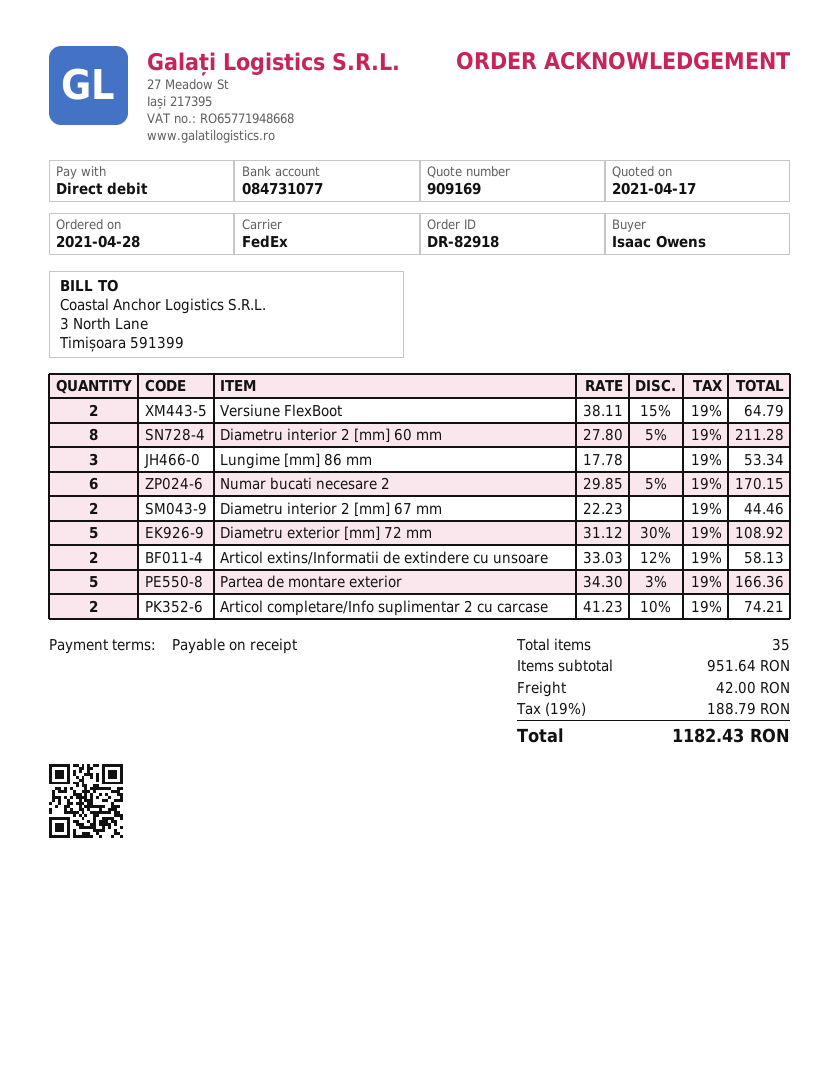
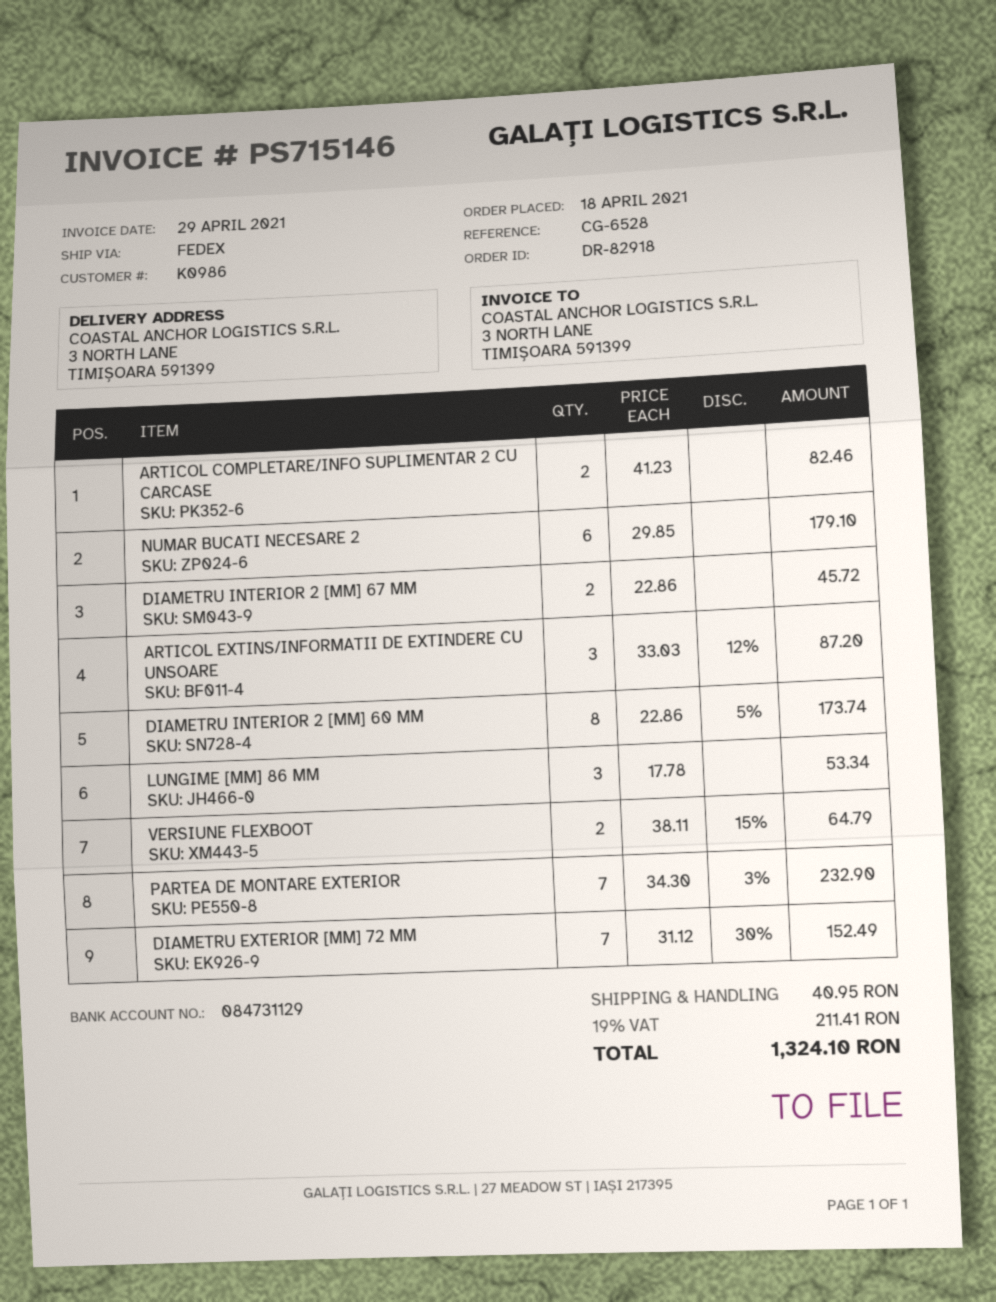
order date: 2021-04-28 -> 2021-04-18
bank account: 084731077 -> 084731129
Diametru interior 2 [mm] 60 mm: 8 x 27.80 - 5% = 211.28 -> 8 x 22.86 - 5% = 173.74
Numar bucati necesare 2: 6 x 29.85 - 5% = 170.15 -> 6 x 29.85 = 179.10
Diametru interior 2 [mm] 67 mm: 2 x 22.23 = 44.46 -> 2 x 22.86 = 45.72
Diametru exterior [mm] 72 mm: 5 x 31.12 - 30% = 108.92 -> 7 x 31.12 - 30% = 152.49
Articol extins/Informatii de extindere cu unsoare: 2 x 33.03 - 12% = 58.13 -> 3 x 33.03 - 12% = 87.20
Partea de montare exterior: 5 x 34.30 - 3% = 166.36 -> 7 x 34.30 - 3% = 232.90
Articol completare/Info suplimentar 2 cu carcase: 2 x 41.23 - 10% = 74.21 -> 2 x 41.23 = 82.46
shipping: 42.00 -> 40.95
tax: 19% = 188.79 -> 19% = 211.41
total: 1182.43 -> 1324.10

